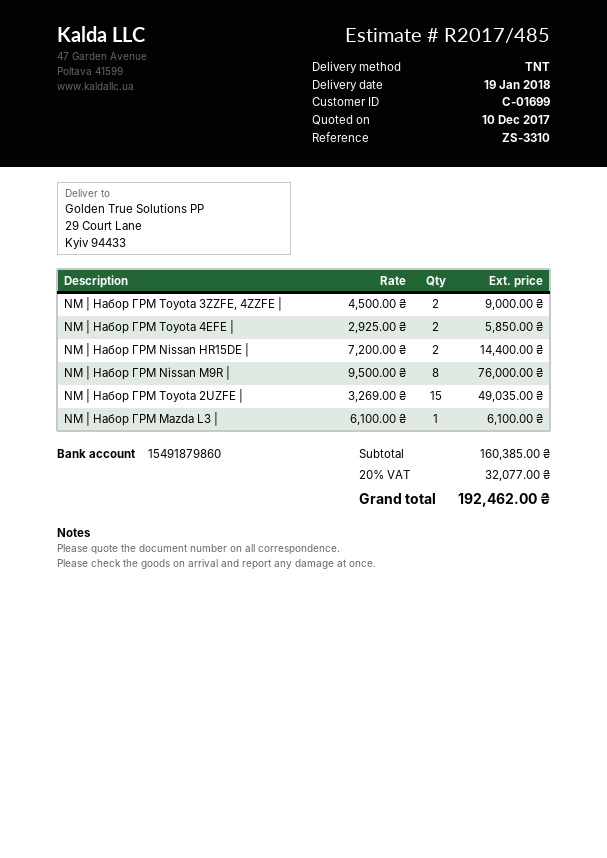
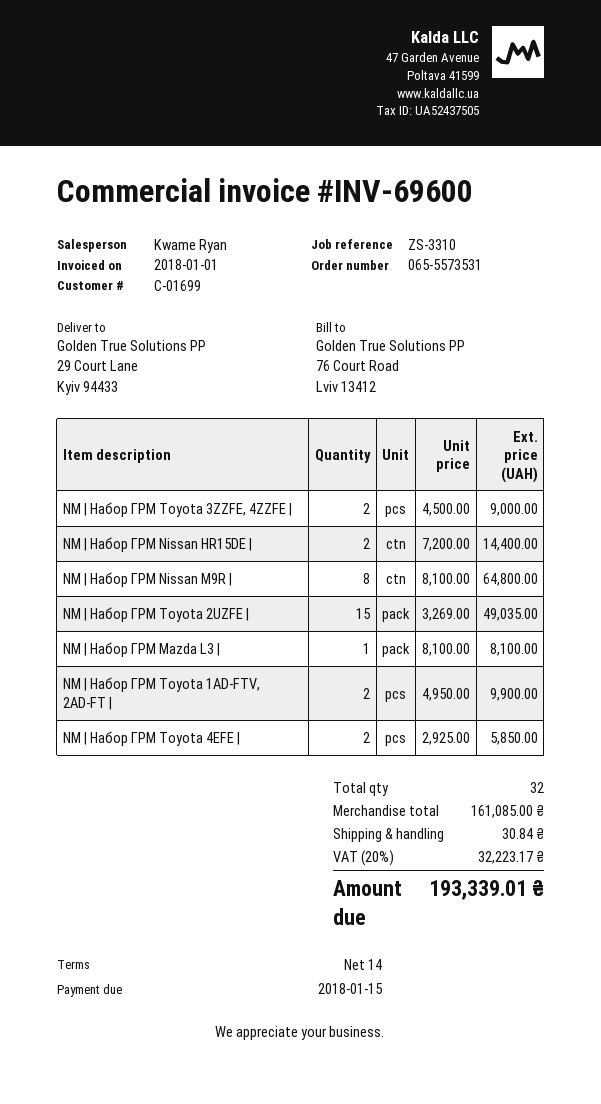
NM | Набор ГРМ Nissan M9R |: 8 x 9500.00 = 76000.00 -> 8 x 8100.00 = 64800.00
NM | Набор ГРМ Mazda L3 |: 1 x 6100.00 = 6100.00 -> 1 x 8100.00 = 8100.00
NM | Набор ГРМ Toyota 1AD-FTV, 2AD-FT |: none -> 2 x 4950.00 = 9900.00
subtotal: 160385.00 -> 161085.00
shipping: none -> 30.84
tax: 20% = 32077.00 -> 20% = 32223.17
total: 192462.00 -> 193339.01

